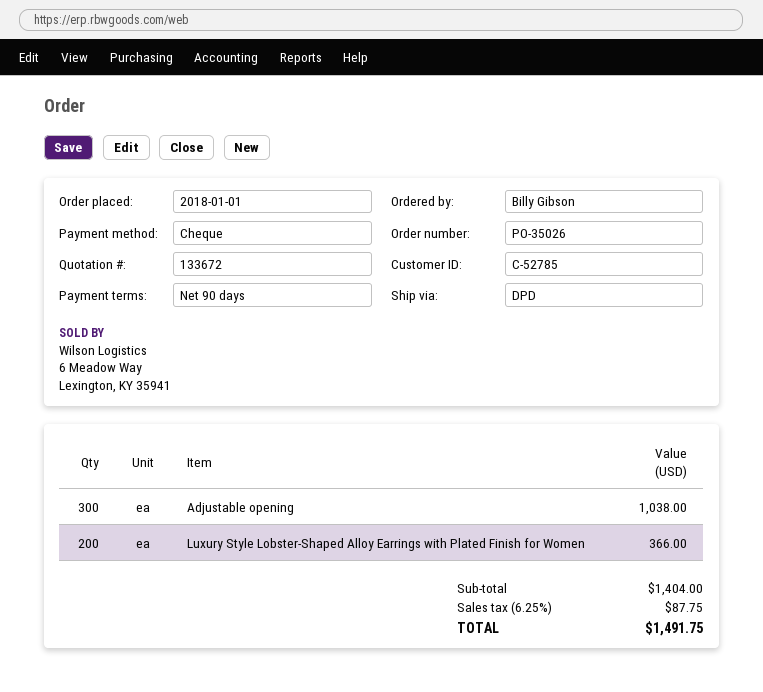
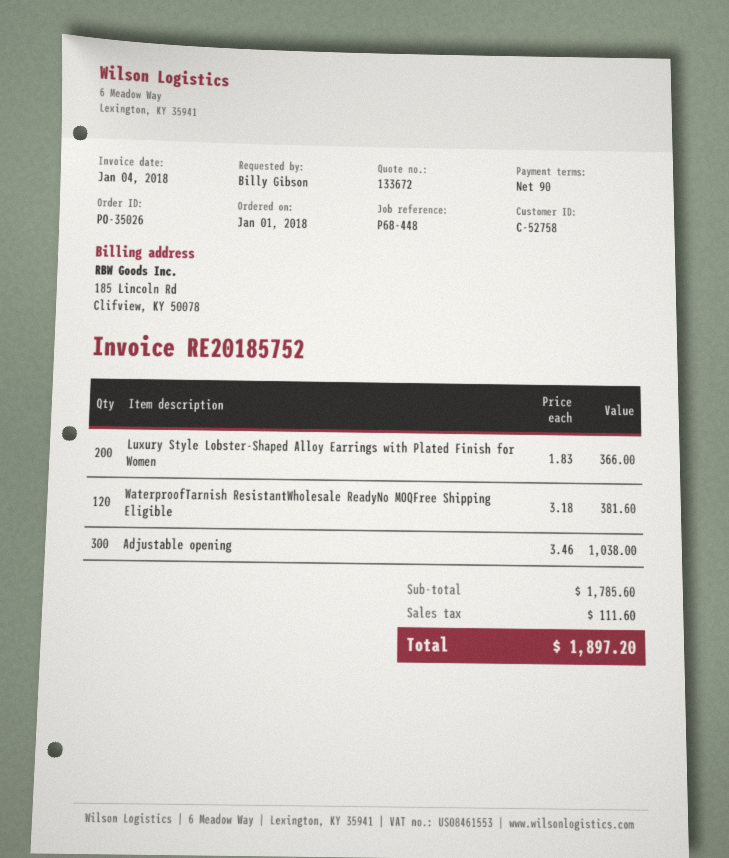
customer number: C-52785 -> C-52758
WaterproofTarnish ResistantWholesale ReadyNo MOQFree Shipping Eligible: none -> 120 for 381.60
subtotal: 1404.00 -> 1785.60
tax: 87.75 -> 111.60
total: 1491.75 -> 1897.20

